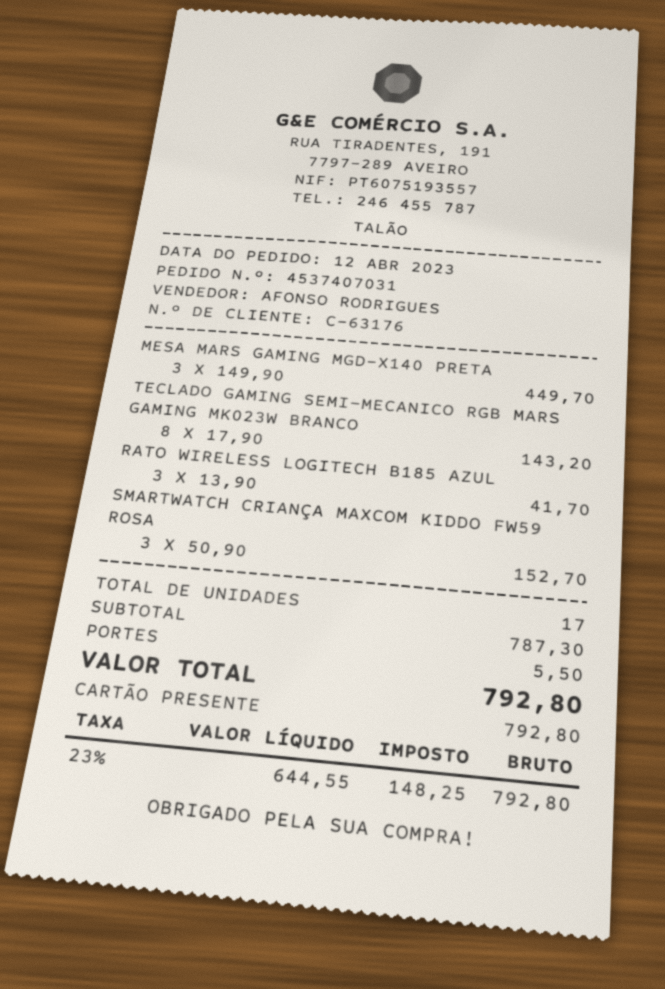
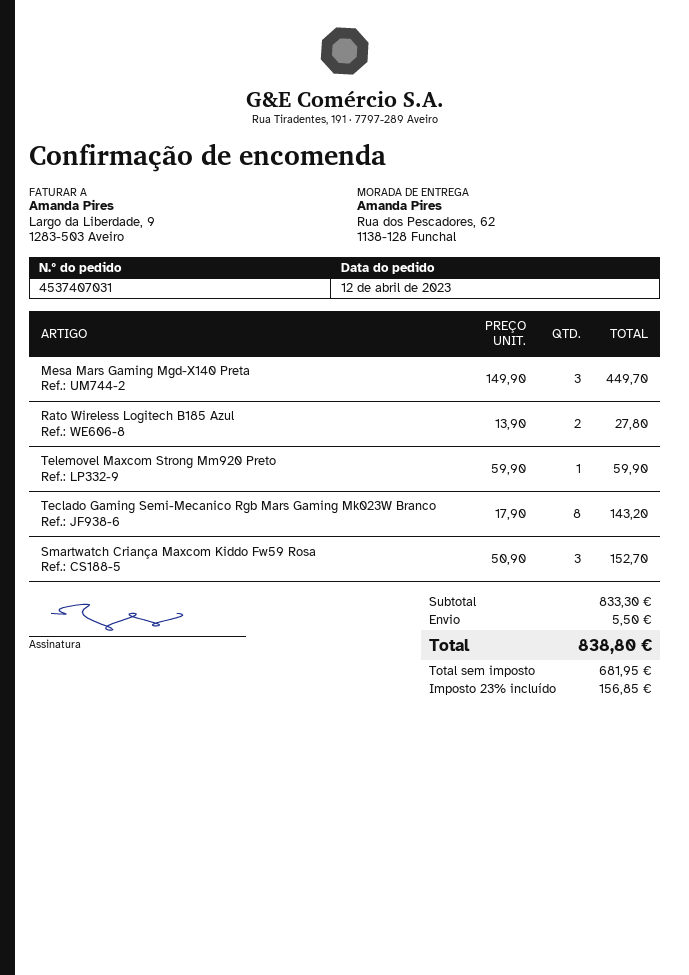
RATO WIRELESS LOGITECH B185 AZUL: 3 x 13.90 = 41.70 -> 2 x 13.90 = 27.80
Telemovel Maxcom Strong Mm920 Preto: none -> 1 x 59.90 = 59.90
subtotal: 787.30 -> 833.30
net: 644.55 -> 681.95
tax: 23% = 148.25 -> 23% = 156.85
total: 792.80 -> 838.80

